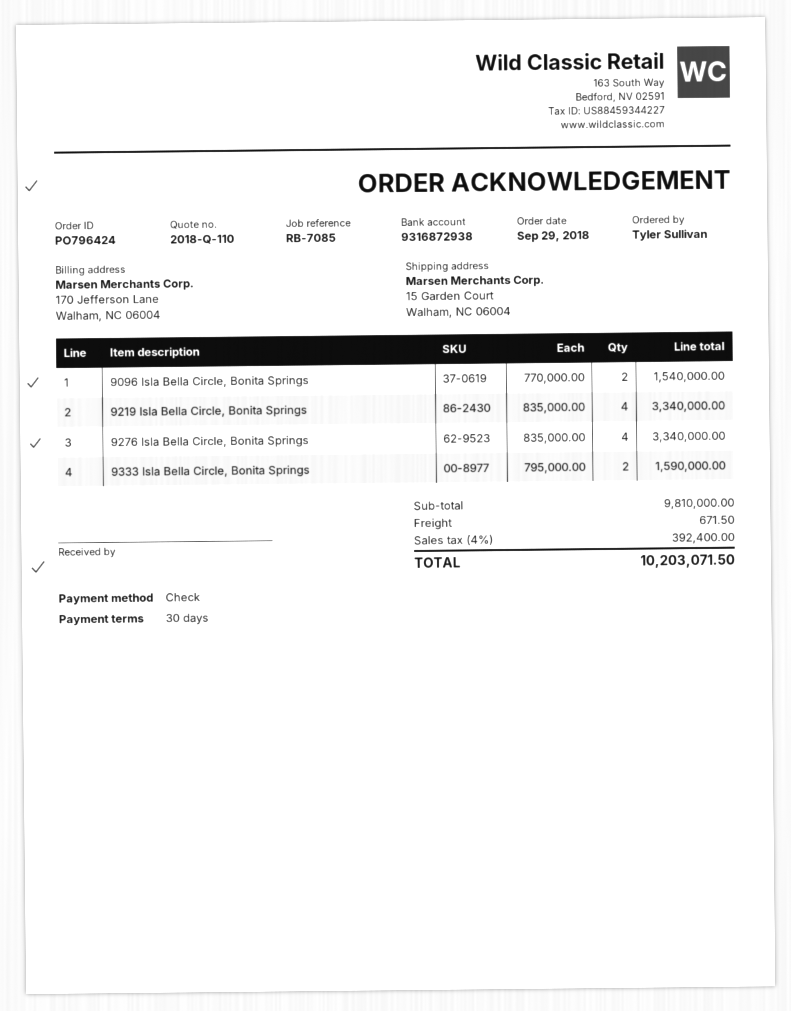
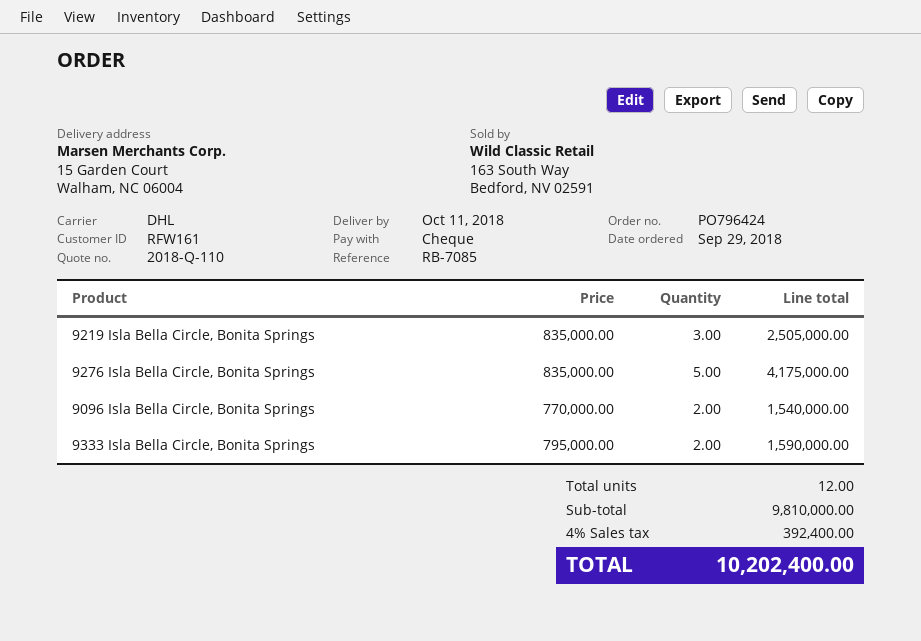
9219 Isla Bella Circle, Bonita Springs: 4 x 835000.00 = 3340000.00 -> 3 x 835000.00 = 2505000.00
9276 Isla Bella Circle, Bonita Springs: 4 x 835000.00 = 3340000.00 -> 5 x 835000.00 = 4175000.00
shipping: 671.50 -> none
total: 10203071.50 -> 10202400.00

